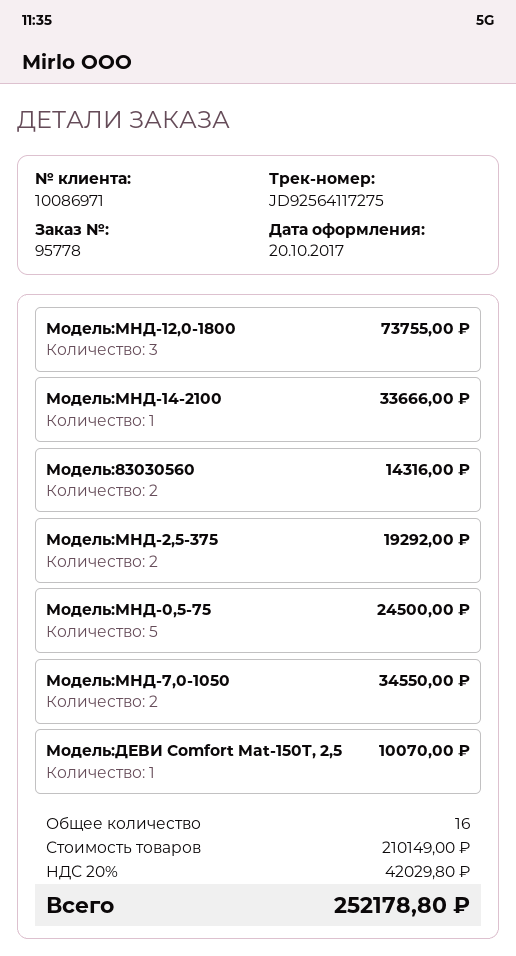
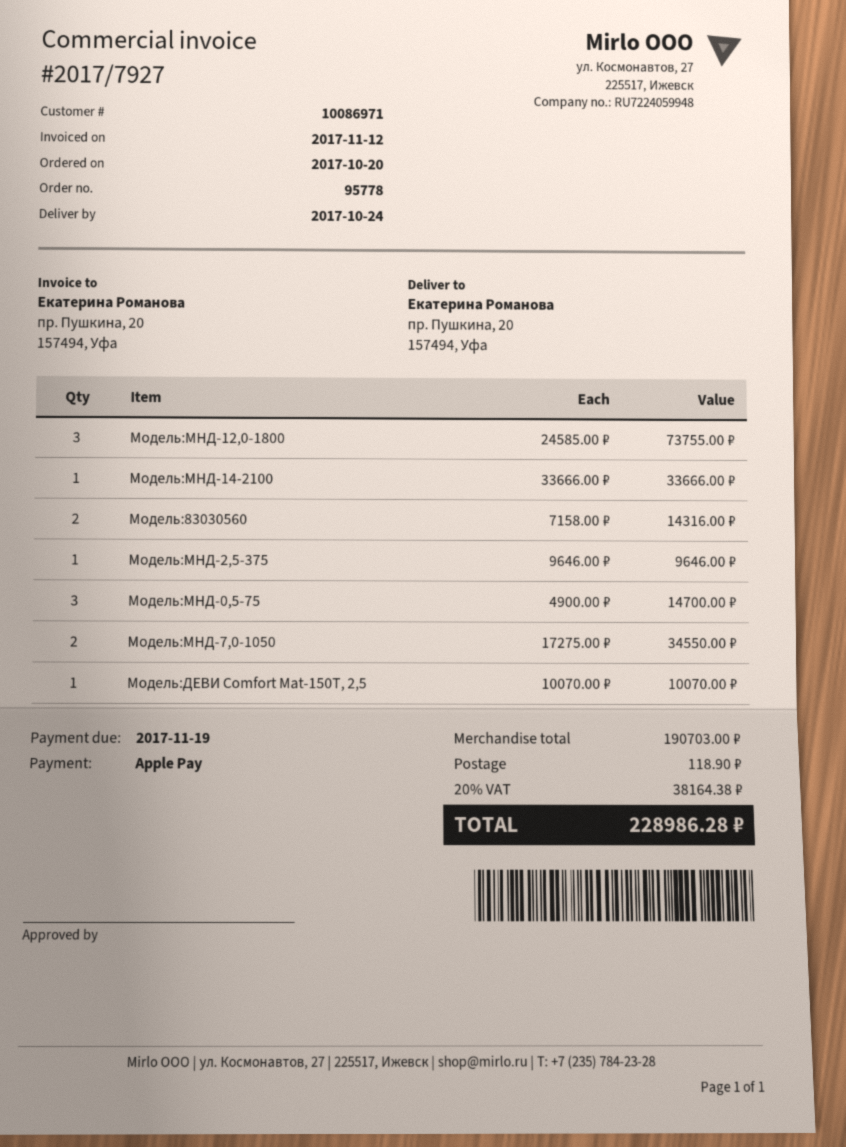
Модель:МНД-2,5-375: 2 for 19292.00 -> 1 for 9646.00
Модель:МНД-0,5-75: 5 for 24500.00 -> 3 for 14700.00
subtotal: 210149.00 -> 190703.00
shipping: none -> 118.90
tax: 20% = 42029.80 -> 20% = 38164.38
total: 252178.80 -> 228986.28

